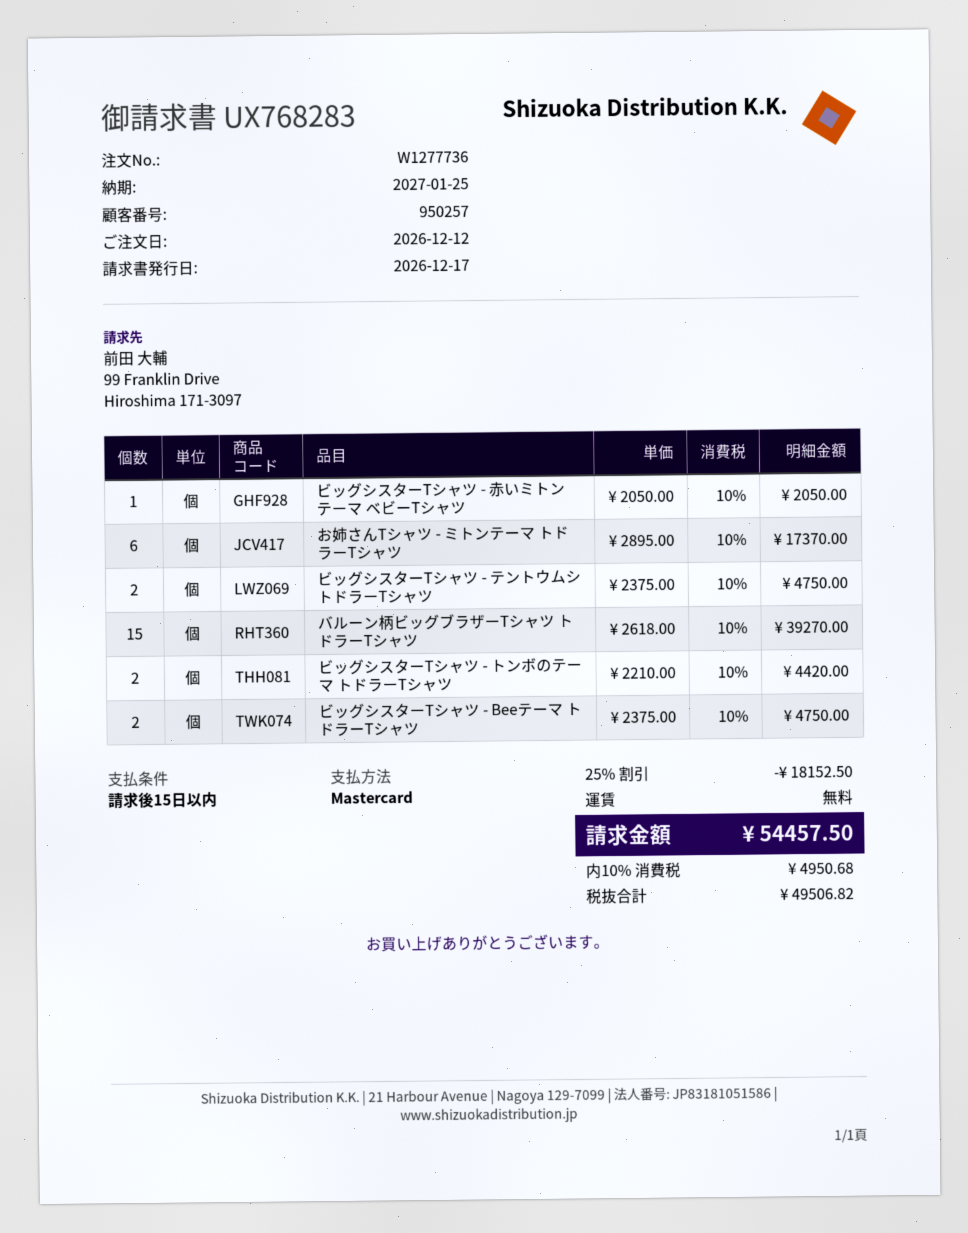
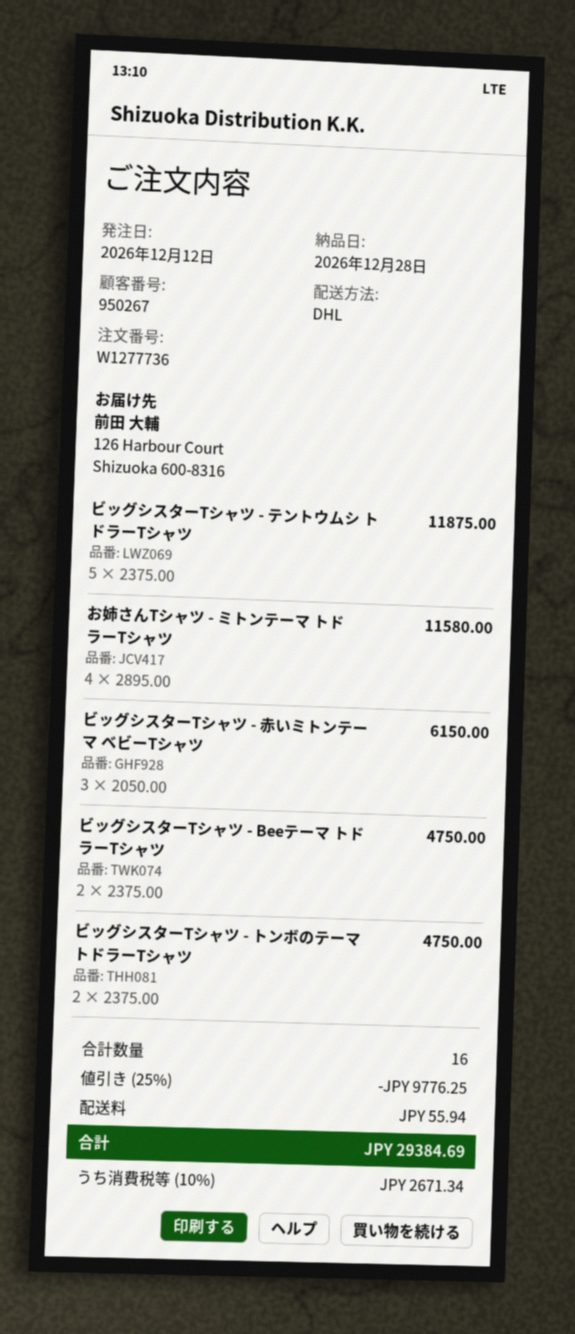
delivery date: 2027-01-25 -> 2026-12-28
customer number: 950257 -> 950267
ビッグシスターTシャツ - 赤いミトンテーマ ベビーTシャツ: 1 x 2050.00 = 2050.00 -> 3 x 2050.00 = 6150.00
お姉さんTシャツ - ミトンテーマ トドラーTシャツ: 6 x 2895.00 = 17370.00 -> 4 x 2895.00 = 11580.00
ビッグシスターTシャツ - テントウムシ トドラーTシャツ: 2 x 2375.00 = 4750.00 -> 5 x 2375.00 = 11875.00
バルーン柄ビッグブラザーTシャツ トドラーTシャツ: 15 x 2618.00 = 39270.00 -> none
ビッグシスターTシャツ - トンボのテーマ トドラーTシャツ: 2 x 2210.00 = 4420.00 -> 2 x 2375.00 = 4750.00
discount: 25% = 18152.50 -> 25% = 9776.25
shipping: 0.00 -> 55.94
tax: 10% = 4950.68 -> 10% = 2671.34
total: 54457.50 -> 29384.69

